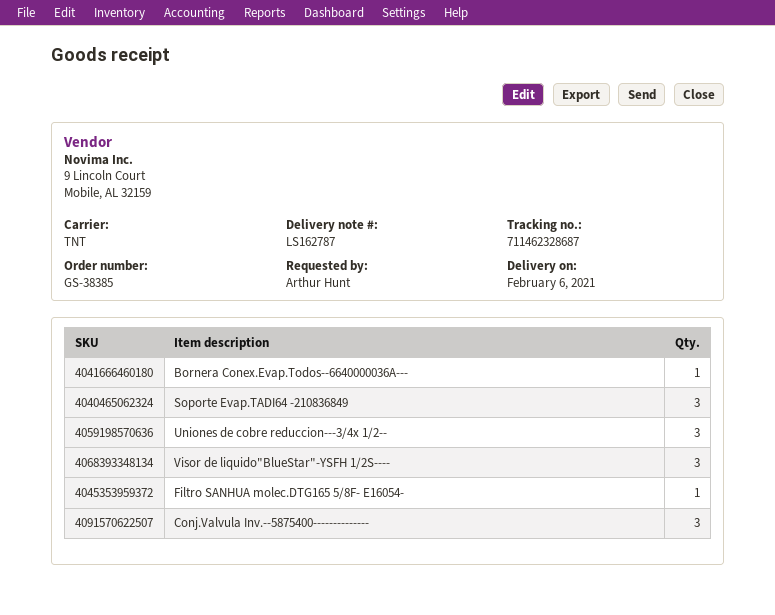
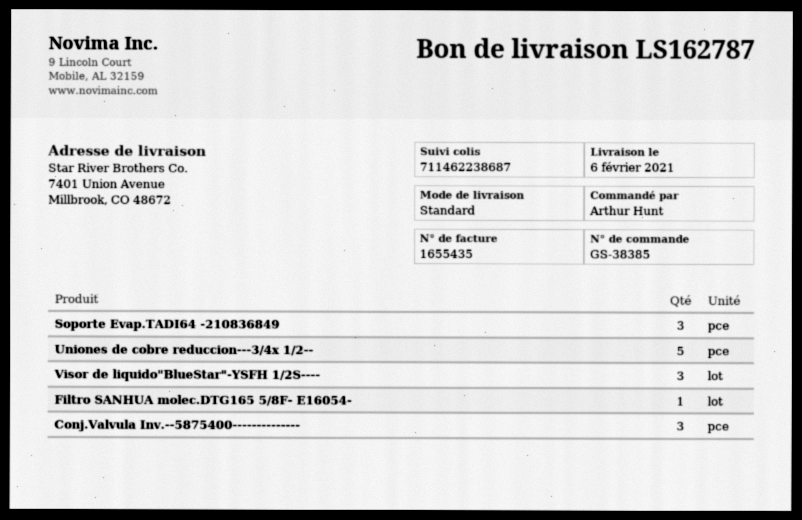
shipping method: TNT -> standard
tracking number: 711462328687 -> 711462238687
Bornera Conex.Evap.Todos--6640000036A---: 1 -> none
Uniones de cobre reduccion---3/4x 1/2--: 3 -> 5

